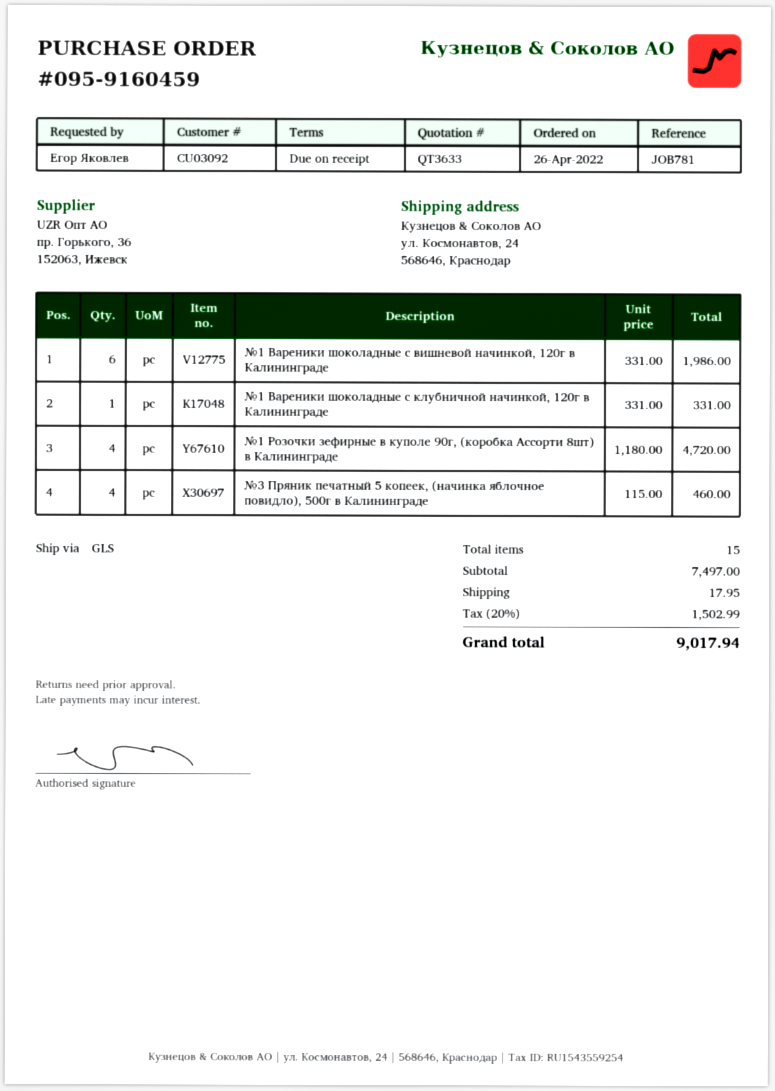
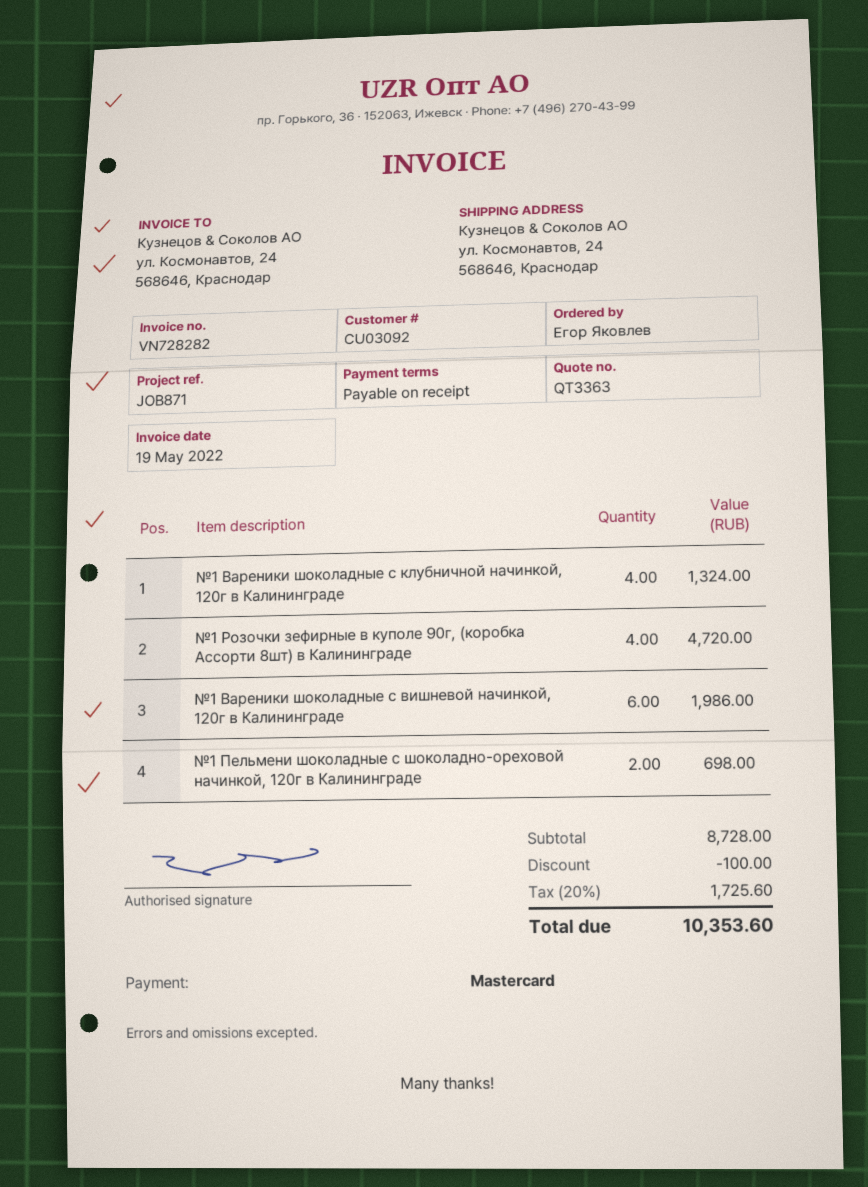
quote number: QT3633 -> QT3363
reference: JOB781 -> JOB871
№1 Вареники шоколадные с клубничной начинкой, 120г в Калининграде: 1 for 331.00 -> 4 for 1324.00
№3 Пряник печатный 5 копеек, (начинка яблочное повидло), 500г в Калининграде: 4 for 460.00 -> none
№1 Пельмени шоколадные с шоколадно-ореховой начинкой, 120г в Калининграде: none -> 2 for 698.00
subtotal: 7497.00 -> 8728.00
discount: none -> 100.00
shipping: 17.95 -> none
tax: 20% = 1502.99 -> 20% = 1725.60
total: 9017.94 -> 10353.60

